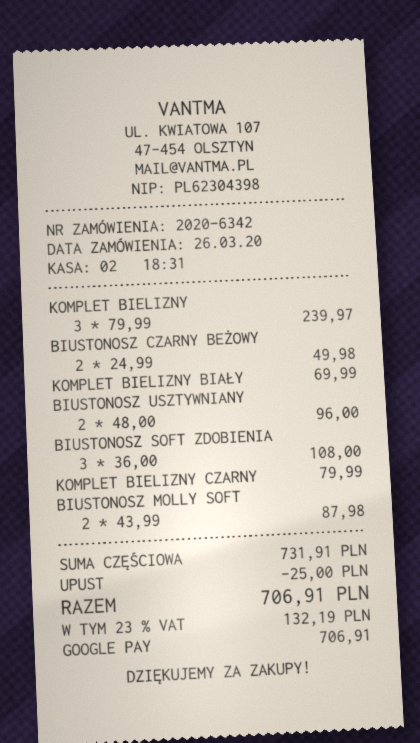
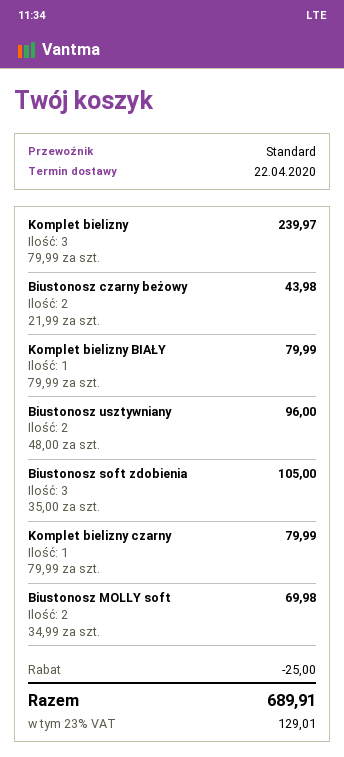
BIUSTONOSZ CZARNY BEŻOWY: 2 x 24.99 = 49.98 -> 2 x 21.99 = 43.98
KOMPLET BIELIZNY BIAŁY: 1 x 69.99 = 69.99 -> 1 x 79.99 = 79.99
BIUSTONOSZ SOFT ZDOBIENIA: 3 x 36.00 = 108.00 -> 3 x 35.00 = 105.00
BIUSTONOSZ MOLLY SOFT: 2 x 43.99 = 87.98 -> 2 x 34.99 = 69.98
tax: 23% = 132.19 -> 23% = 129.01
total: 706.91 -> 689.91

